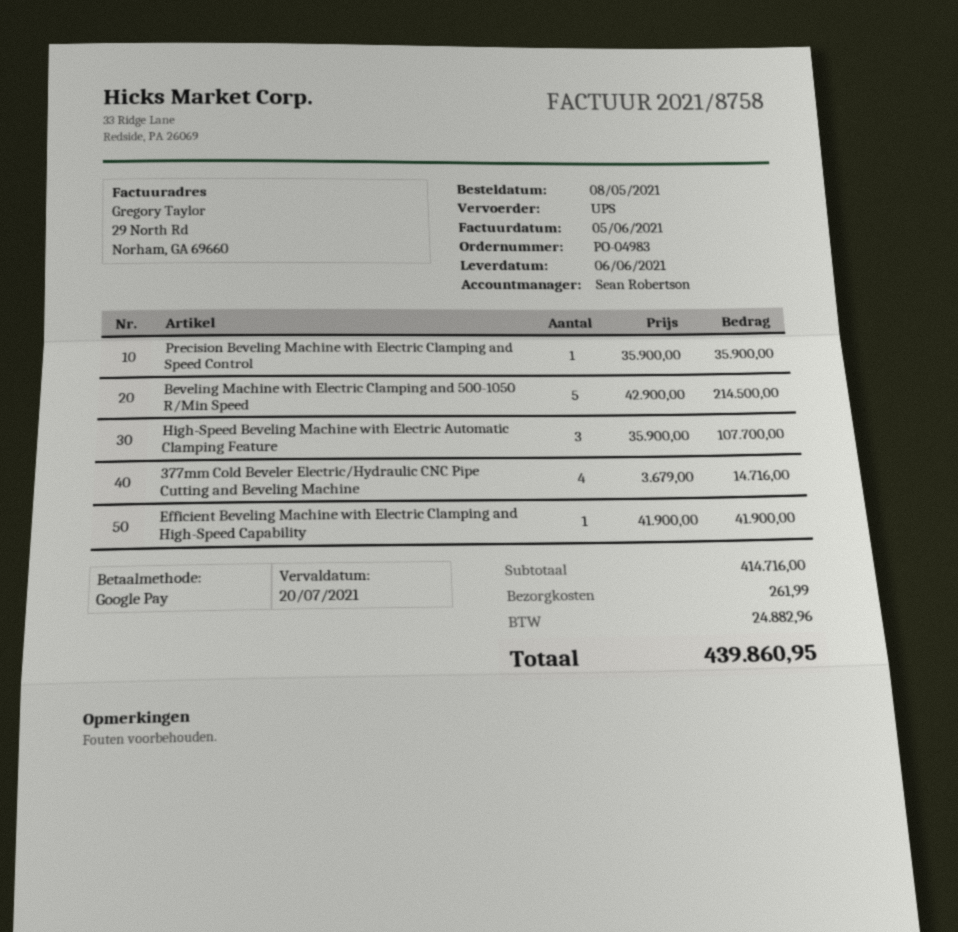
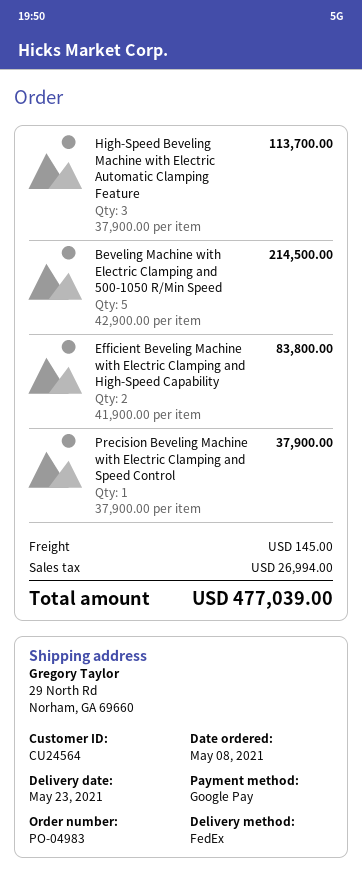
delivery date: 2021-06-06 -> 2021-05-23
shipping method: UPS -> FedEx
Precision Beveling Machine with Electric Clamping and Speed Control: 1 x 35900.00 = 35900.00 -> 1 x 37900.00 = 37900.00
High-Speed Beveling Machine with Electric Automatic Clamping Feature: 3 x 35900.00 = 107700.00 -> 3 x 37900.00 = 113700.00
377mm Cold Beveler Electric/Hydraulic CNC Pipe Cutting and Beveling Machine: 4 x 3679.00 = 14716.00 -> none
Efficient Beveling Machine with Electric Clamping and High-Speed Capability: 1 x 41900.00 = 41900.00 -> 2 x 41900.00 = 83800.00
shipping: 261.99 -> 145.00
tax: 24882.96 -> 26994.00
total: 439860.95 -> 477039.00

